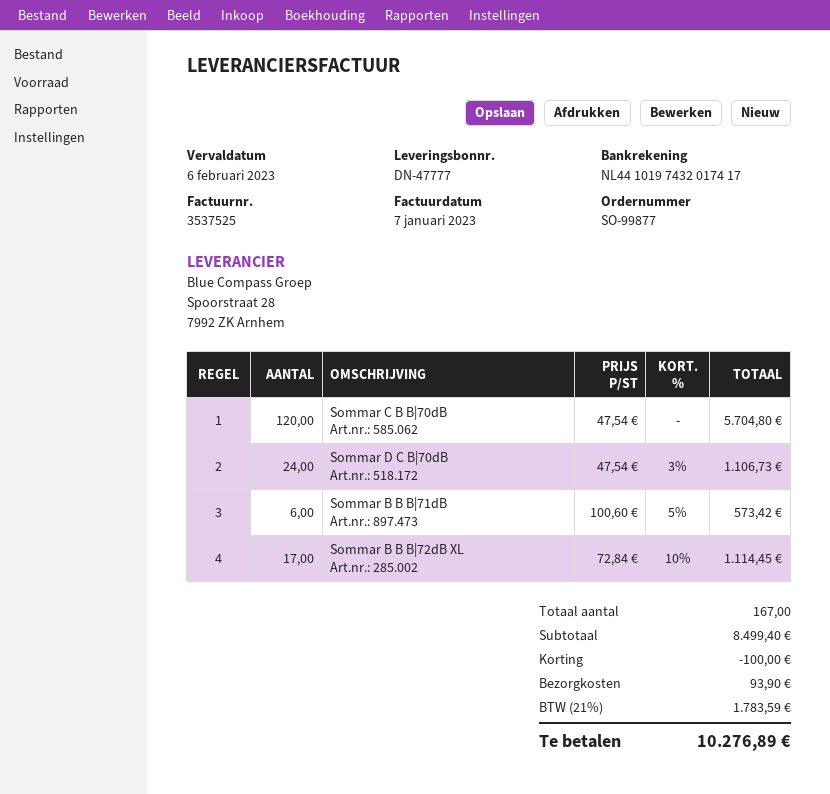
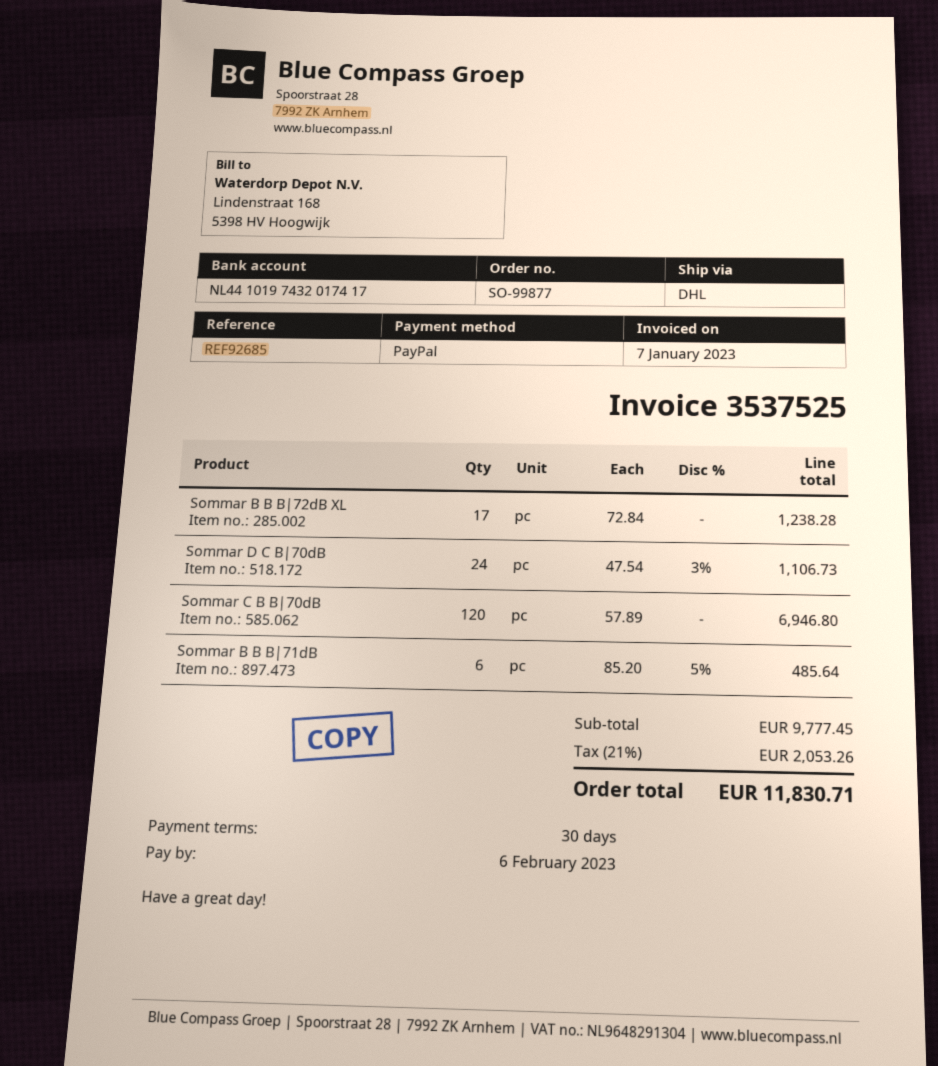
Sommar C B B|70dB: 120 x 47.54 = 5704.80 -> 120 x 57.89 = 6946.80
Sommar B B B|71dB: 6 x 100.60 - 5% = 573.42 -> 6 x 85.20 - 5% = 485.64
Sommar B B B|72dB XL: 17 x 72.84 - 10% = 1114.45 -> 17 x 72.84 = 1238.28
subtotal: 8499.40 -> 9777.45
discount: 100.00 -> none
shipping: 93.90 -> none
tax: 21% = 1783.59 -> 21% = 2053.26
total: 10276.89 -> 11830.71

